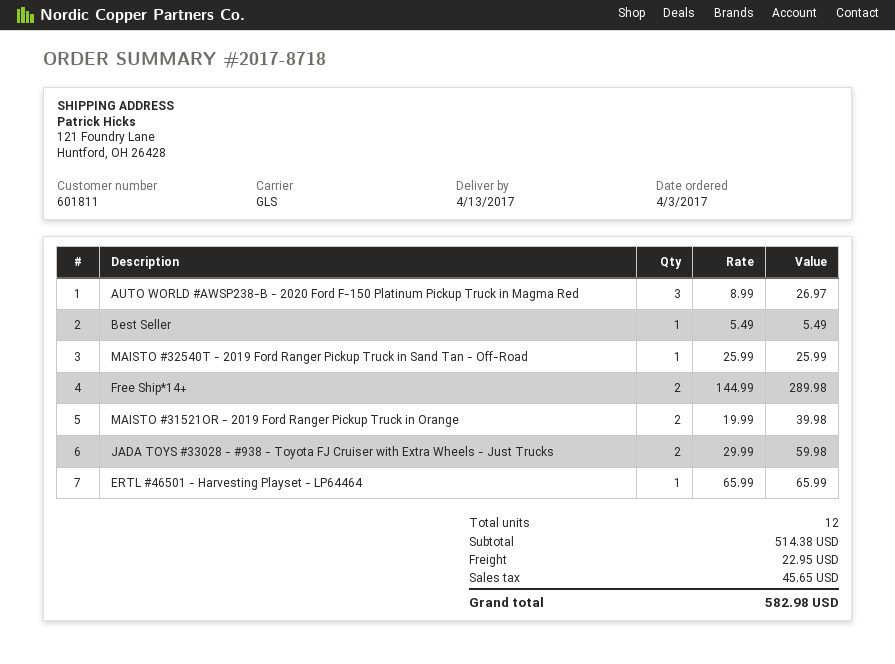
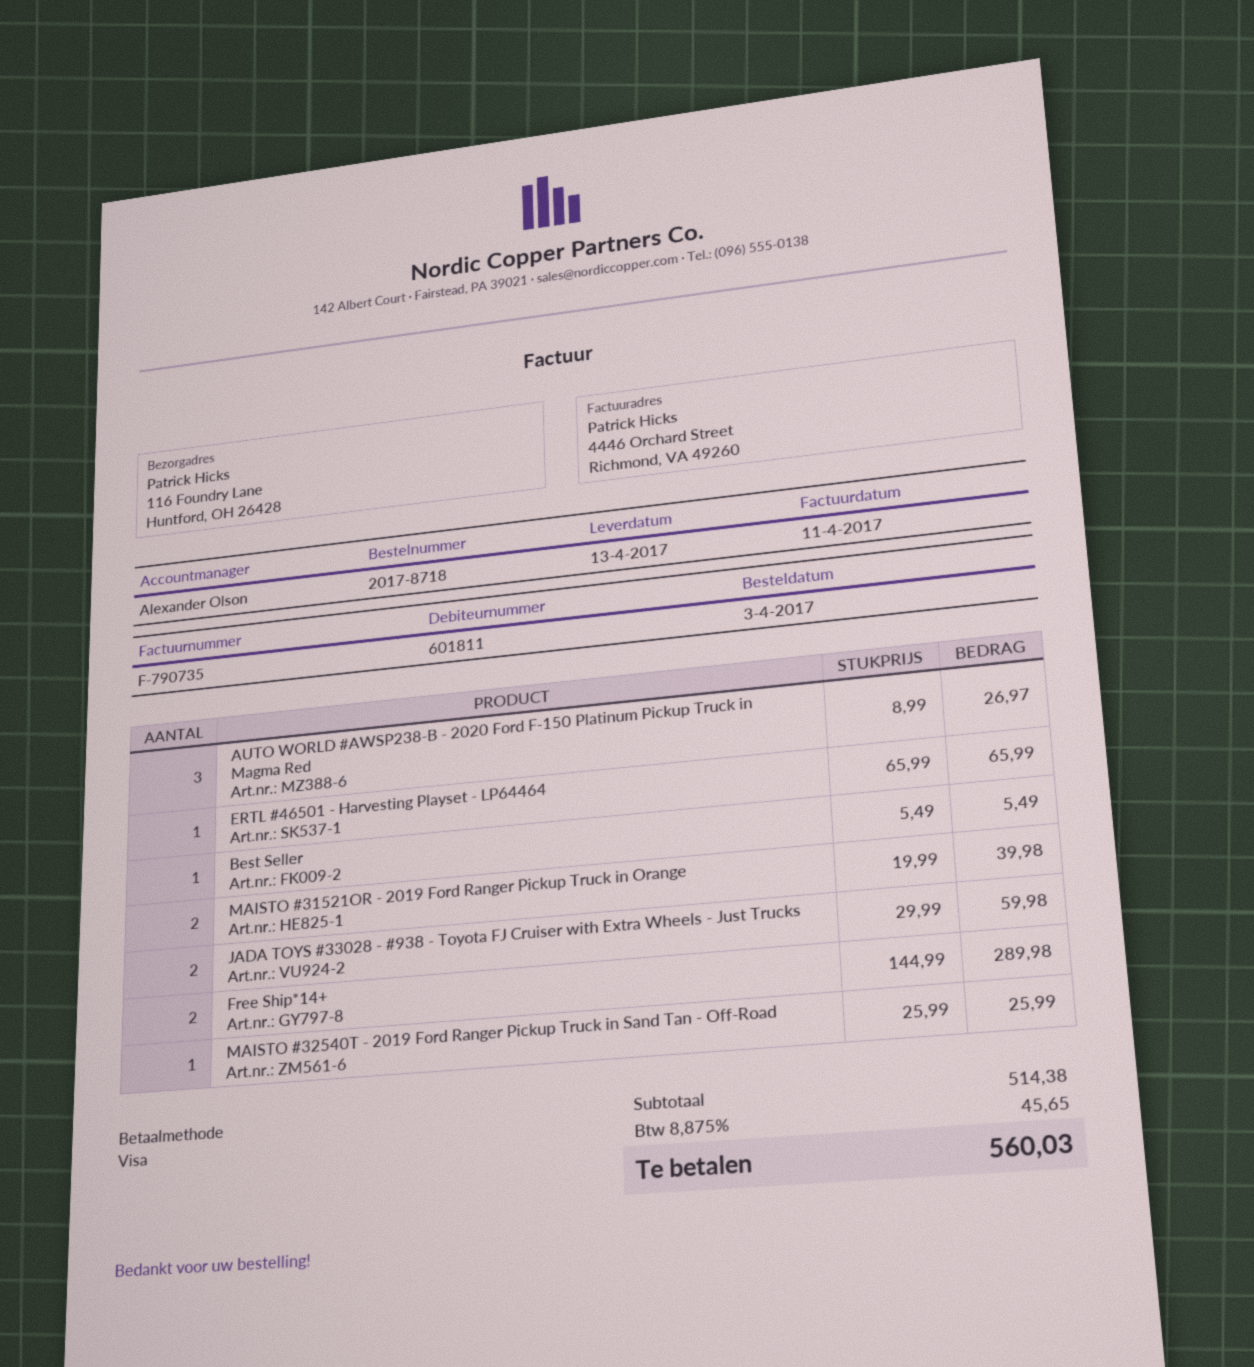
ship to: 121 Foundry Lane, Huntford, OH 26428 -> 116 Foundry Lane, Huntford, OH 26428
shipping: 22.95 -> none
total: 582.98 -> 560.03

